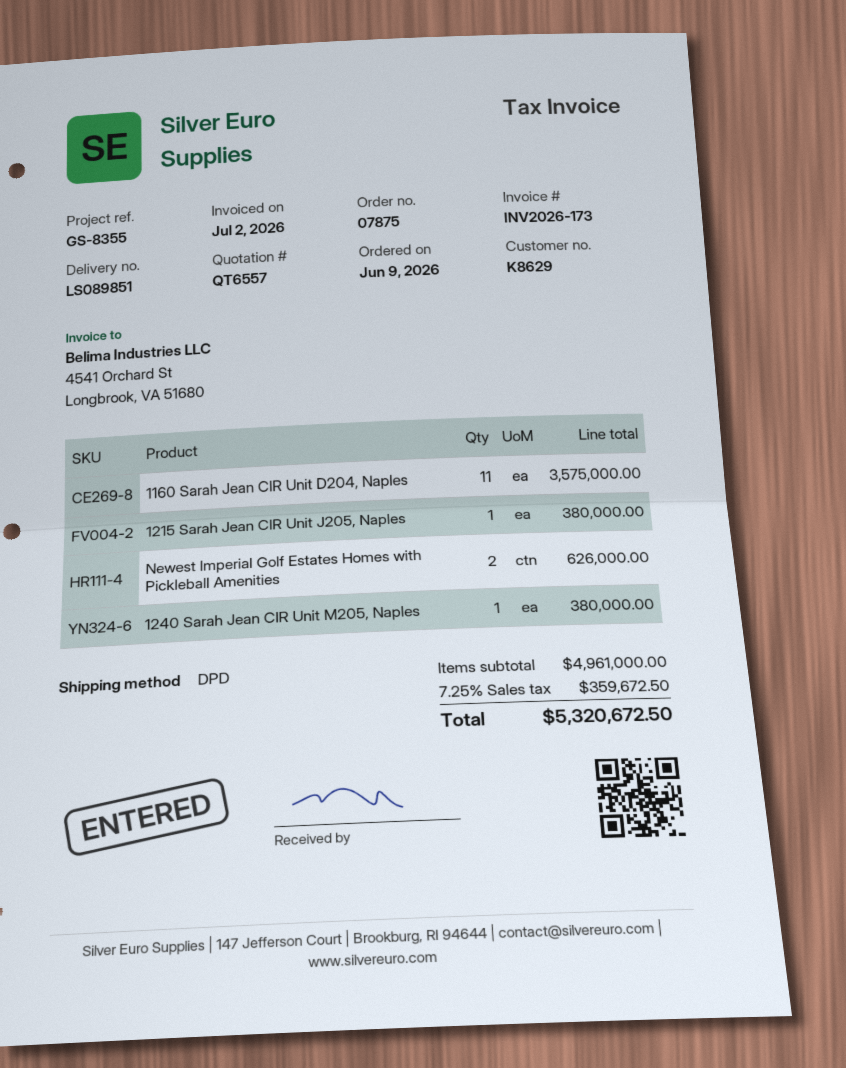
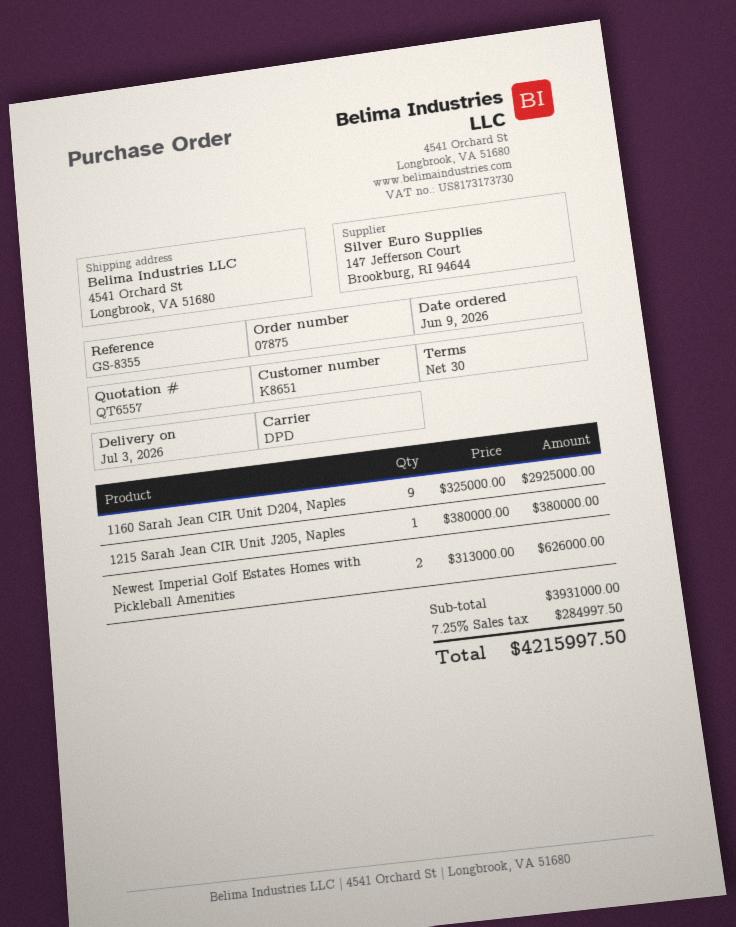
customer number: K8629 -> K8651
1160 Sarah Jean CIR Unit D204, Naples: 11 for 3575000.00 -> 9 for 2925000.00
1240 Sarah Jean CIR Unit M205, Naples: 1 for 380000.00 -> none
subtotal: 4961000.00 -> 3931000.00
tax: 7.25% = 359672.50 -> 7.25% = 284997.50
total: 5320672.50 -> 4215997.50

